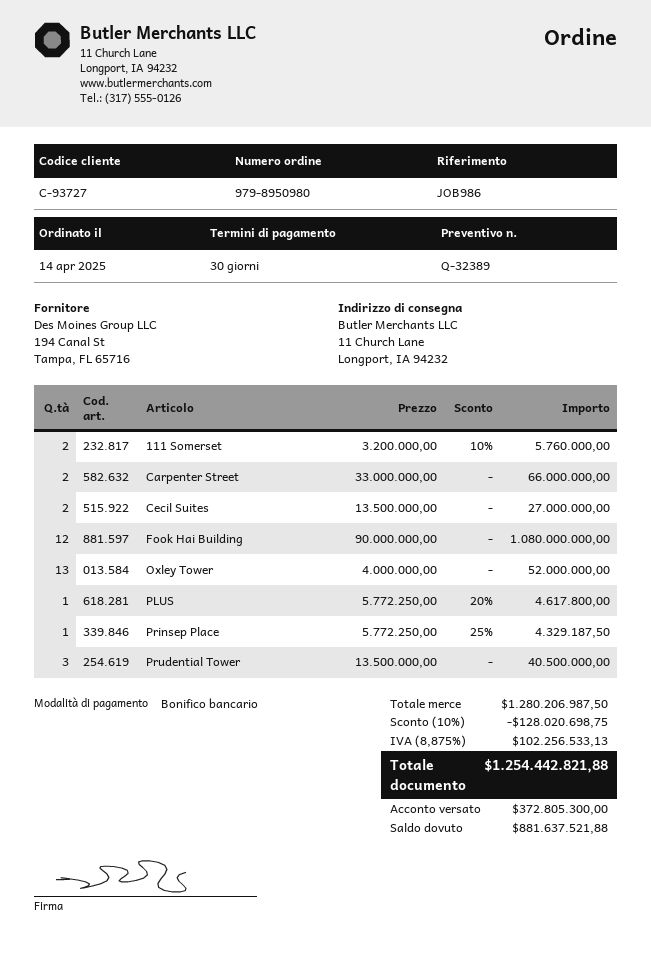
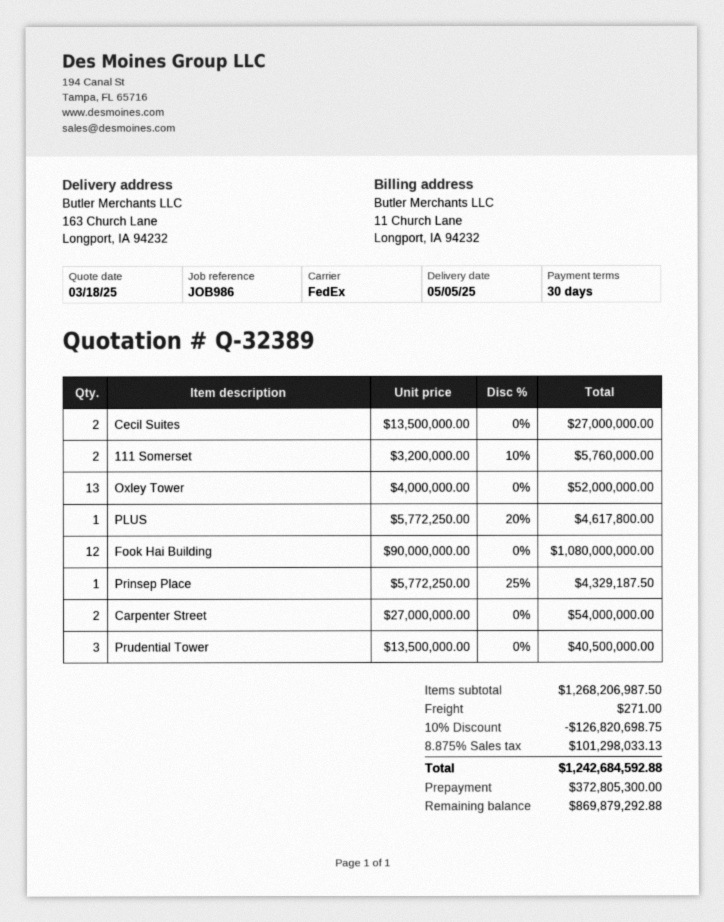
ship to: 11 Church Lane, Longport, IA 94232 -> 163 Church Lane, Longport, IA 94232
Carpenter Street: 2 x 33000000.00 = 66000000.00 -> 2 x 27000000.00 = 54000000.00
subtotal: 1280206987.50 -> 1268206987.50
discount: 10% = 128020698.75 -> 10% = 126820698.75
shipping: none -> 271.00
tax: 8.875% = 102256533.13 -> 8.875% = 101298033.13
total: 1254442821.88 -> 1242684592.88
balance: 881637521.88 -> 869879292.88

